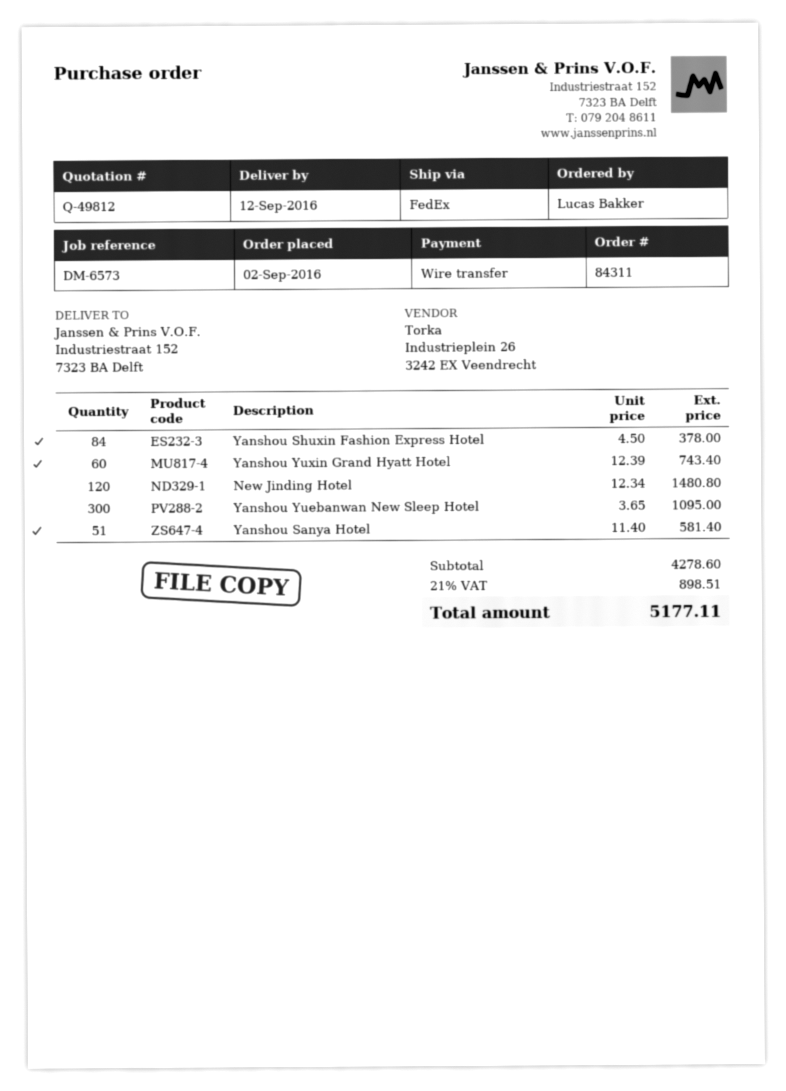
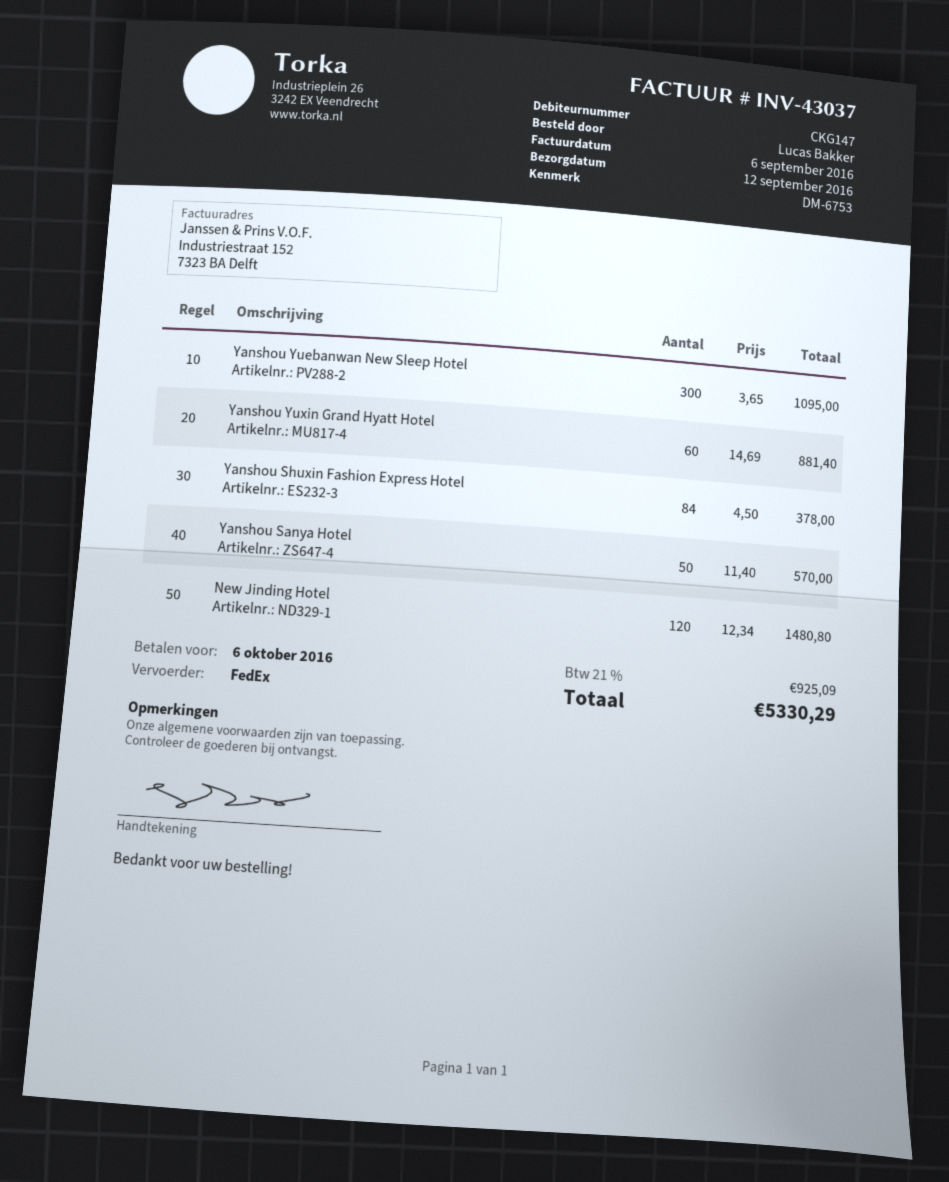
reference: DM-6573 -> DM-6753
Yanshou Yuxin Grand Hyatt Hotel: 60 x 12.39 = 743.40 -> 60 x 14.69 = 881.40
Yanshou Sanya Hotel: 51 x 11.40 = 581.40 -> 50 x 11.40 = 570.00
tax: 21% = 898.51 -> 21% = 925.09
total: 5177.11 -> 5330.29

